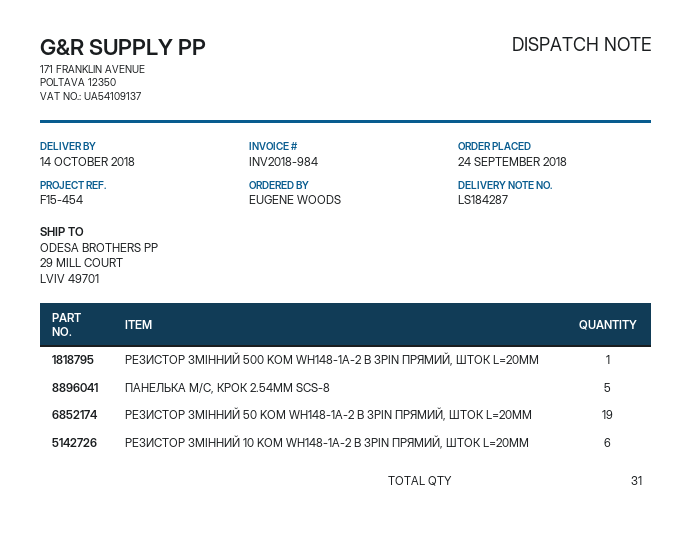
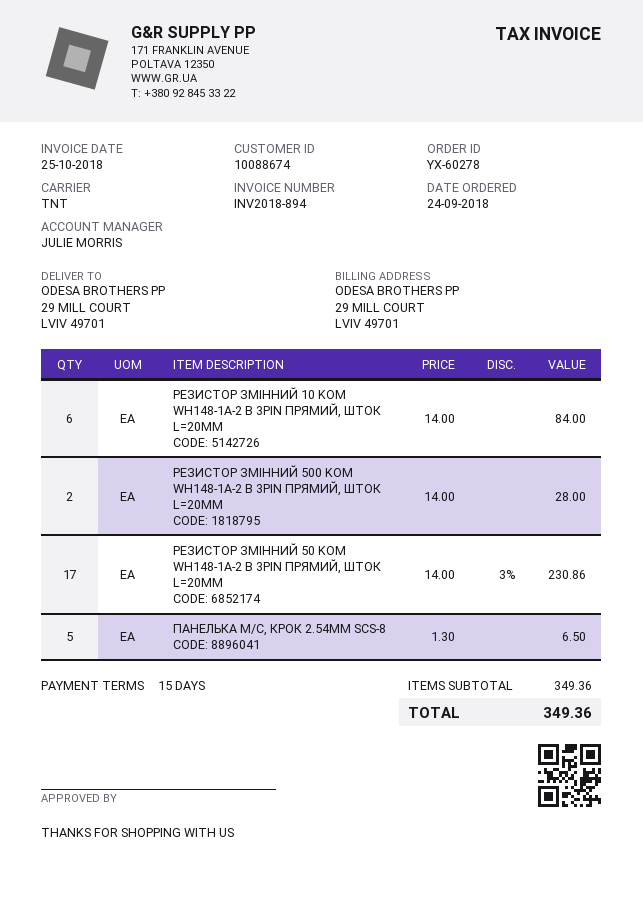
invoice number: INV2018-984 -> INV2018-894
РЕЗИСТОР ЗМІННИЙ 500 KОМ WH148-1A-2 B 3PIN ПРЯМИЙ, ШТОК L=20MM: 1 -> 2
РЕЗИСТОР ЗМІННИЙ 50 KОМ WH148-1A-2 B 3PIN ПРЯМИЙ, ШТОК L=20MM: 19 -> 17

